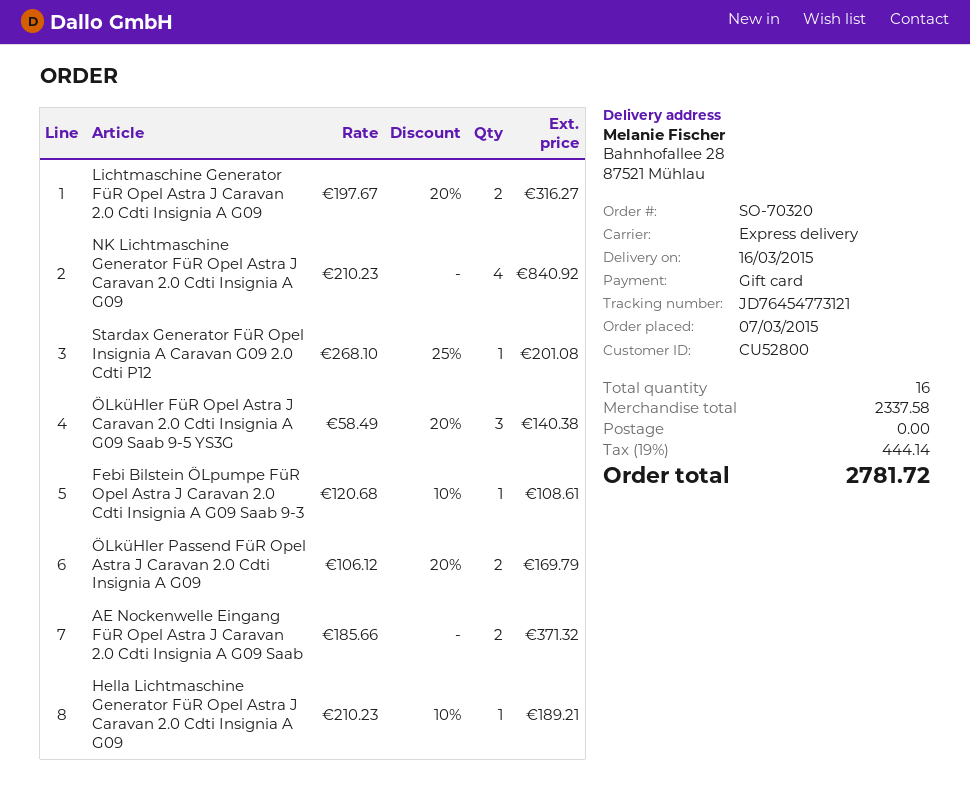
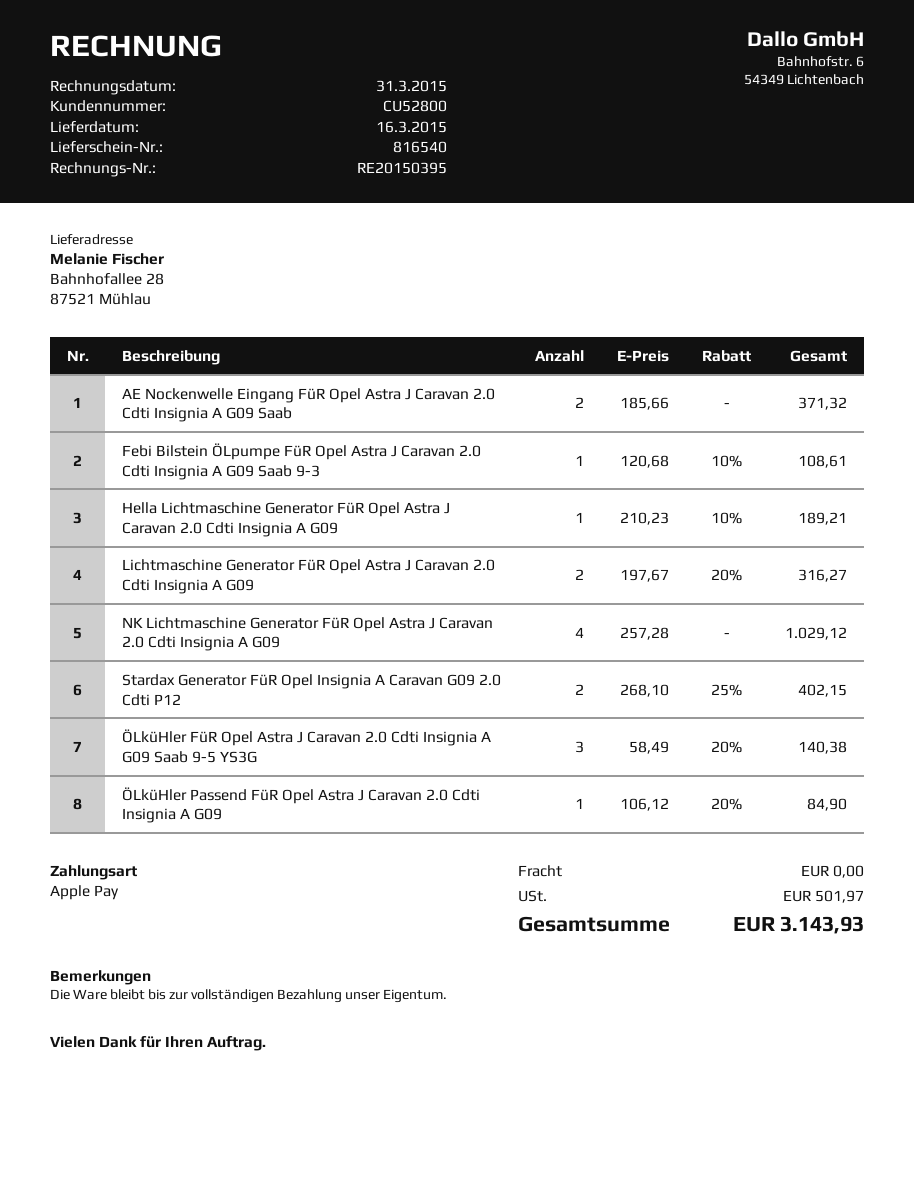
payment method: gift card -> Apple Pay
NK Lichtmaschine Generator FüR Opel Astra J Caravan 2.0 Cdti Insignia A G09: 4 x 210.23 = 840.92 -> 4 x 257.28 = 1029.12
Stardax Generator FüR Opel Insignia A Caravan G09 2.0 Cdti P12: 1 x 268.10 - 25% = 201.08 -> 2 x 268.10 - 25% = 402.15
ÖLküHler Passend FüR Opel Astra J Caravan 2.0 Cdti Insignia A G09: 2 x 106.12 - 20% = 169.79 -> 1 x 106.12 - 20% = 84.90
tax: 444.14 -> 501.97
total: 2781.72 -> 3143.93

